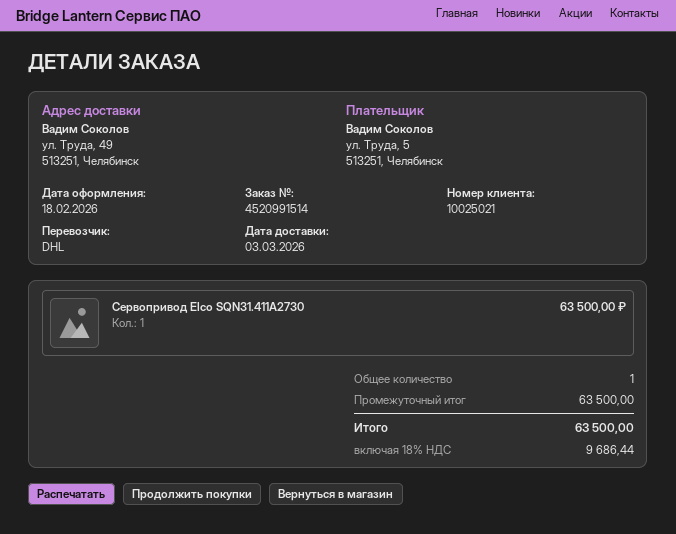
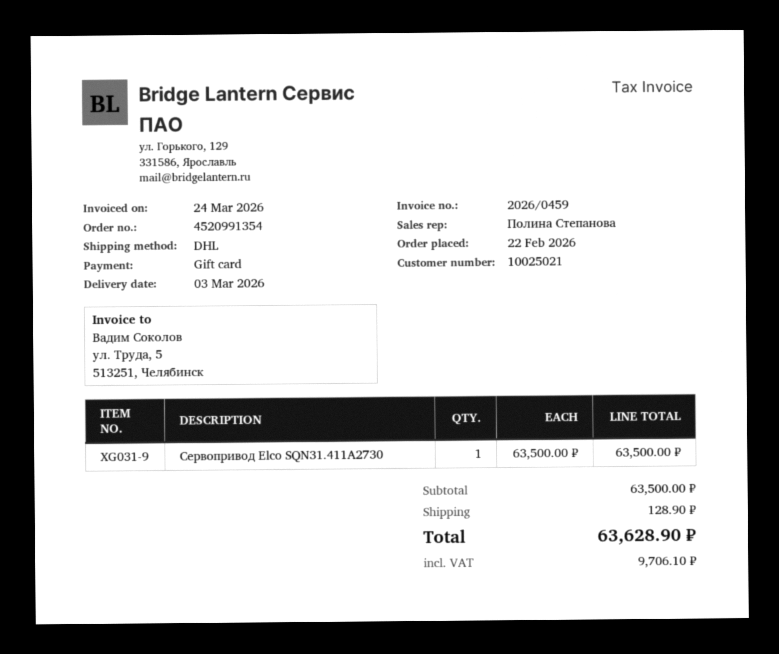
order number: 4520991514 -> 4520991354
order date: 2026-02-18 -> 2026-02-22
shipping: none -> 128.90
tax: 9686.44 -> 9706.10
total: 63500.00 -> 63628.90

